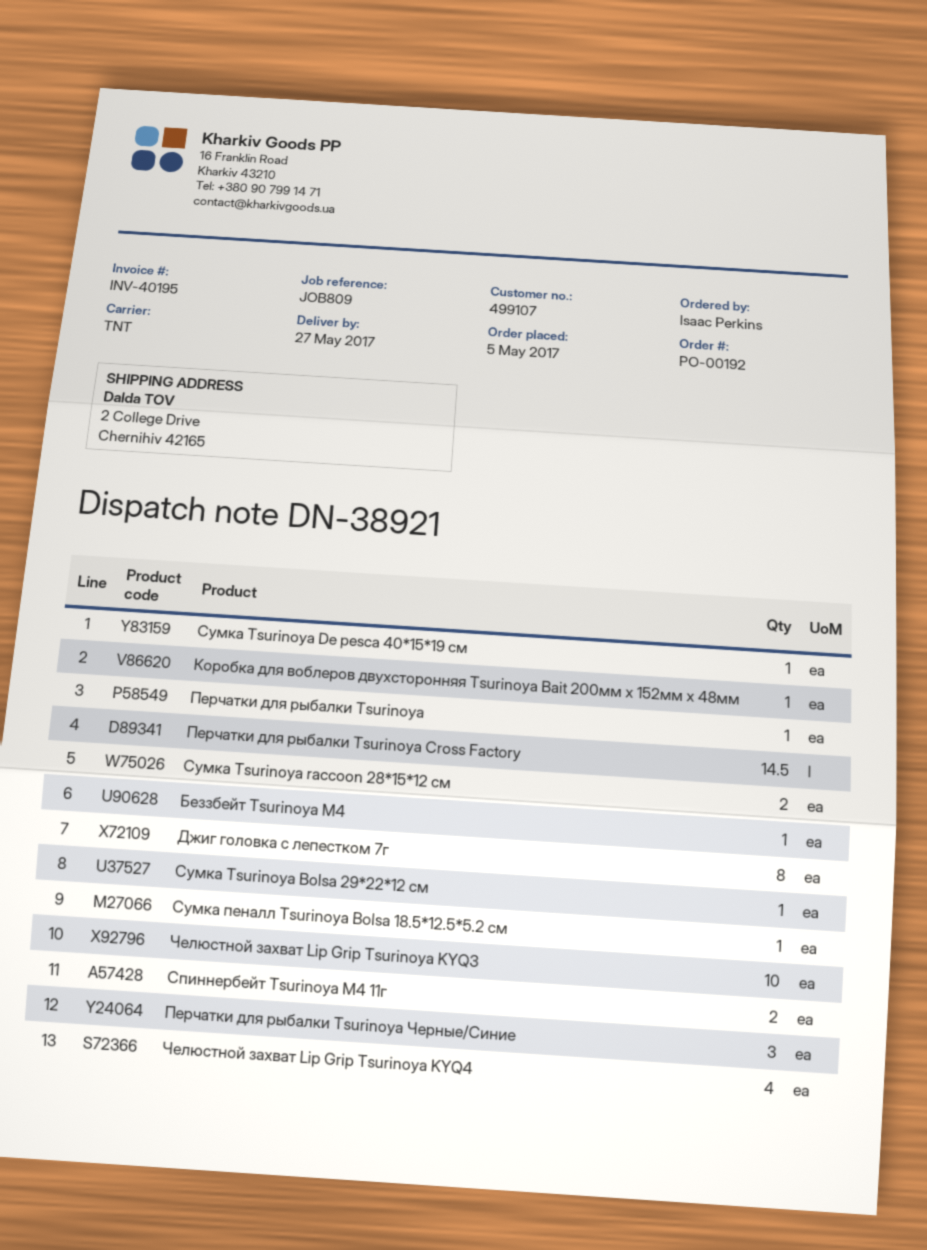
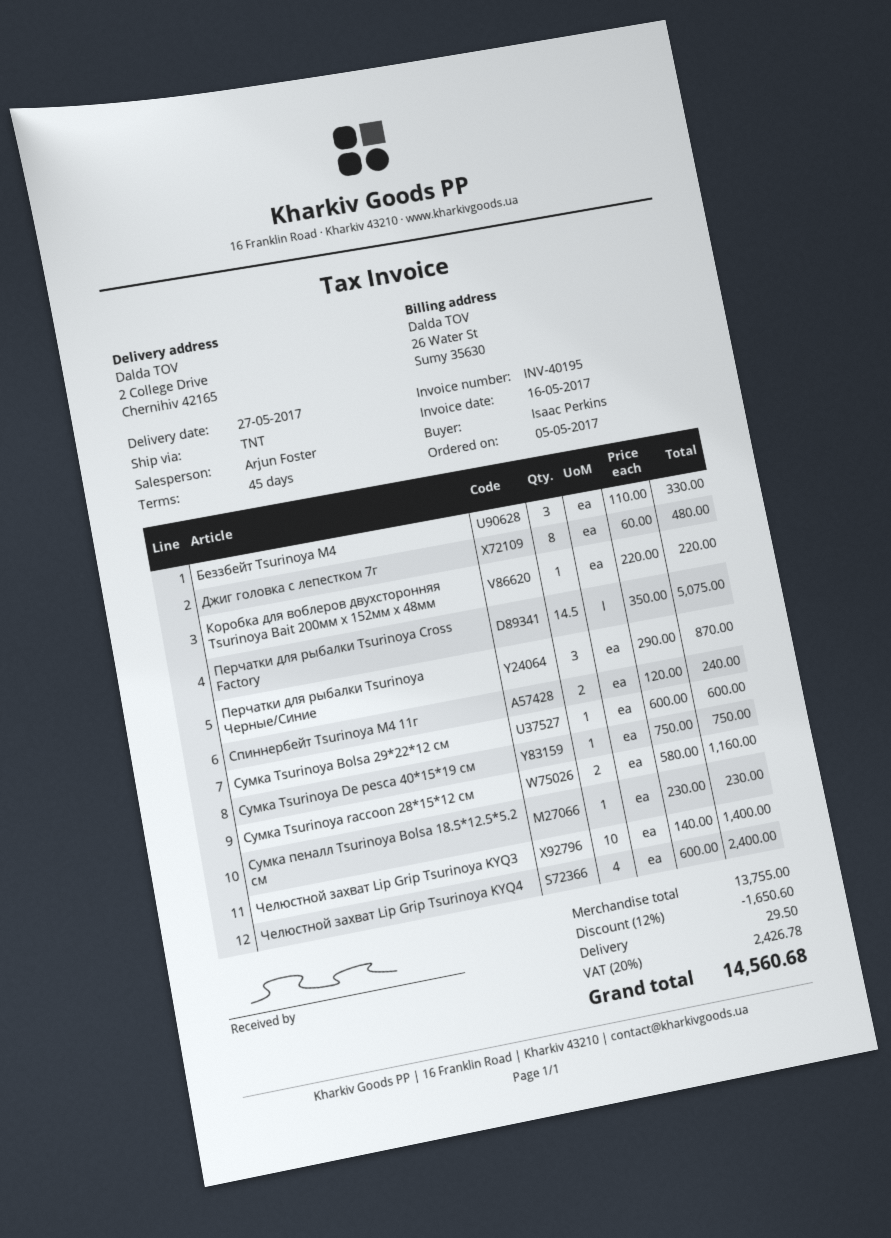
Перчатки для рыбалки Tsurinoya: 1 -> none
Беззбейт Tsurinoya M4: 1 -> 3

